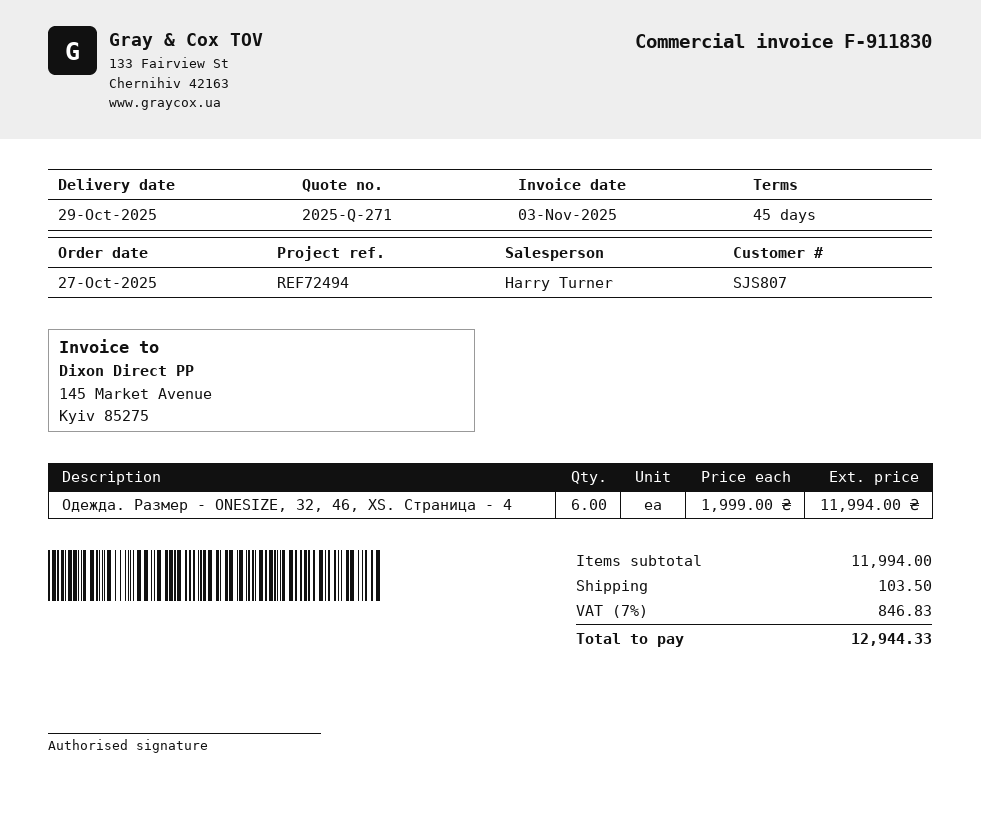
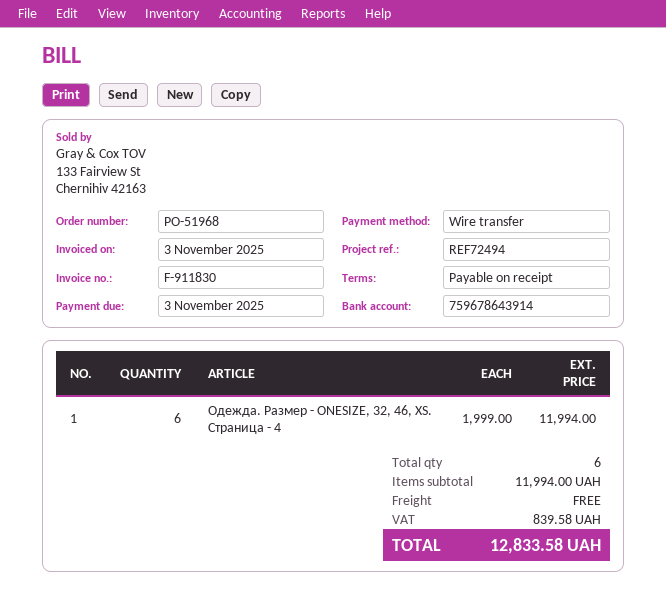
payment terms: 45 days -> on receipt
shipping: 103.50 -> 0.00
tax: 846.83 -> 839.58
total: 12944.33 -> 12833.58

